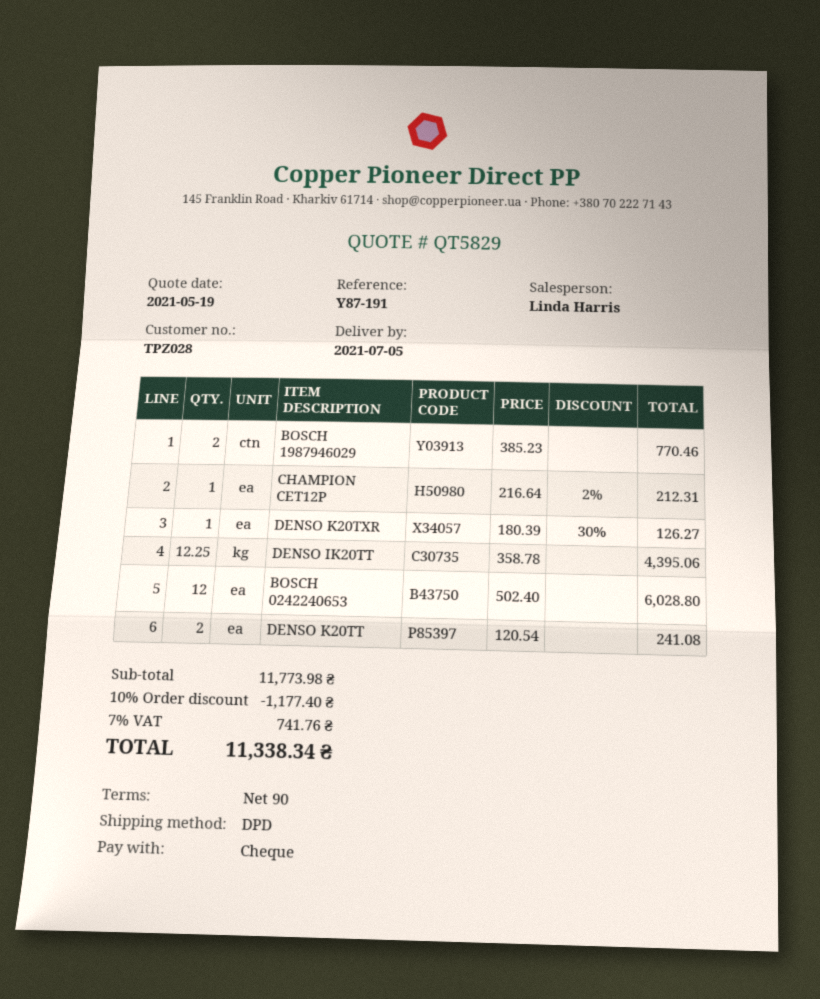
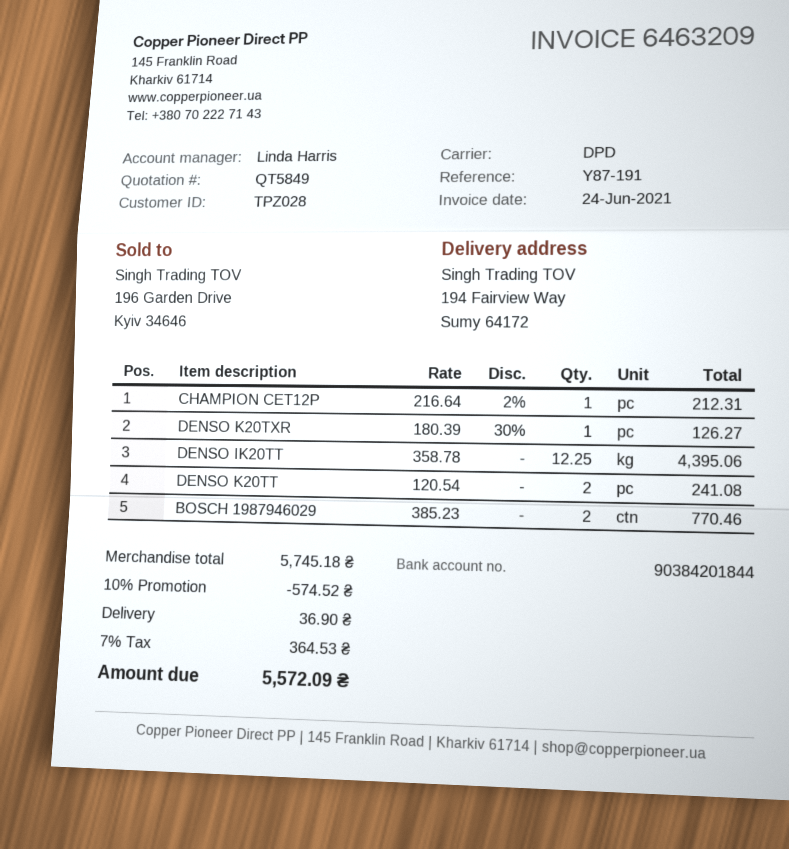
quote number: QT5829 -> QT5849
BOSCH 0242240653: 12 x 502.40 = 6028.80 -> none
subtotal: 11773.98 -> 5745.18
discount: 10% = 1177.40 -> 10% = 574.52
shipping: none -> 36.90
tax: 7% = 741.76 -> 7% = 364.53
total: 11338.34 -> 5572.09

